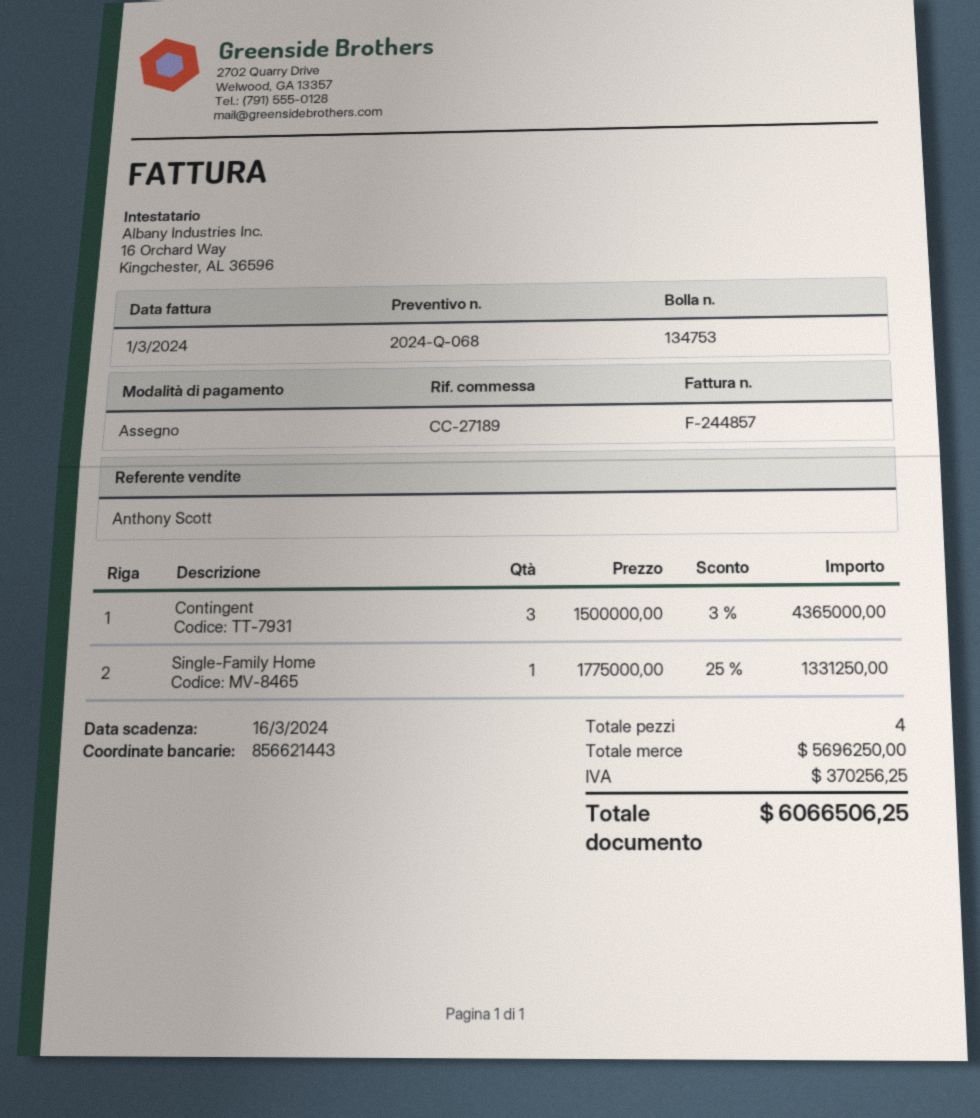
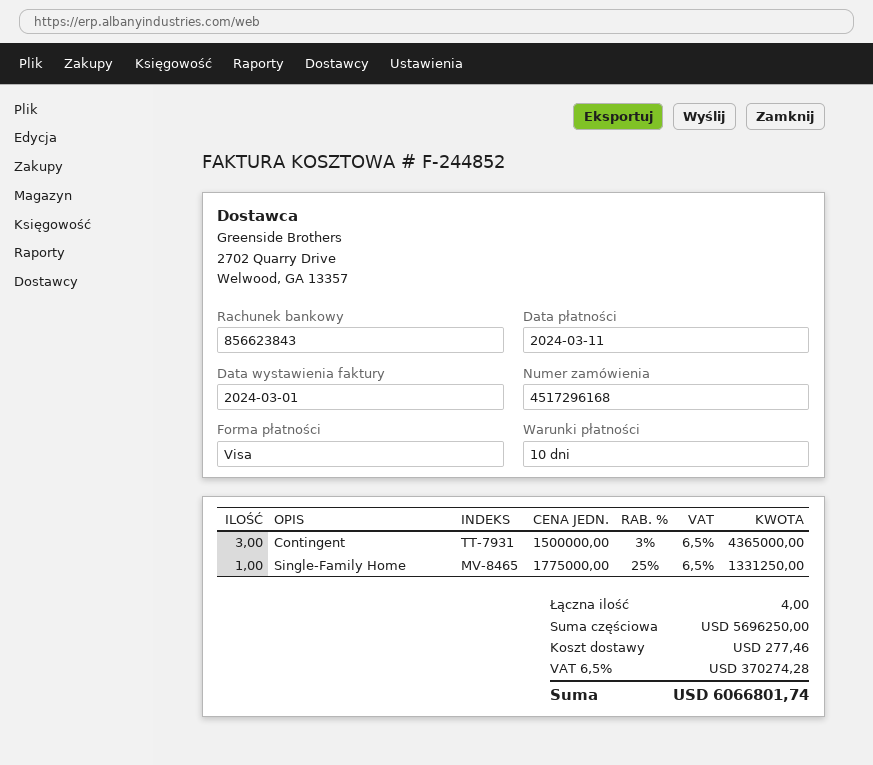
invoice number: F-244857 -> F-244852
due date: 2024-03-16 -> 2024-03-11
payment method: cheque -> Visa
bank account: 856621443 -> 856623843
shipping: none -> 277.46
tax: 370256.25 -> 370274.28
total: 6066506.25 -> 6066801.74

